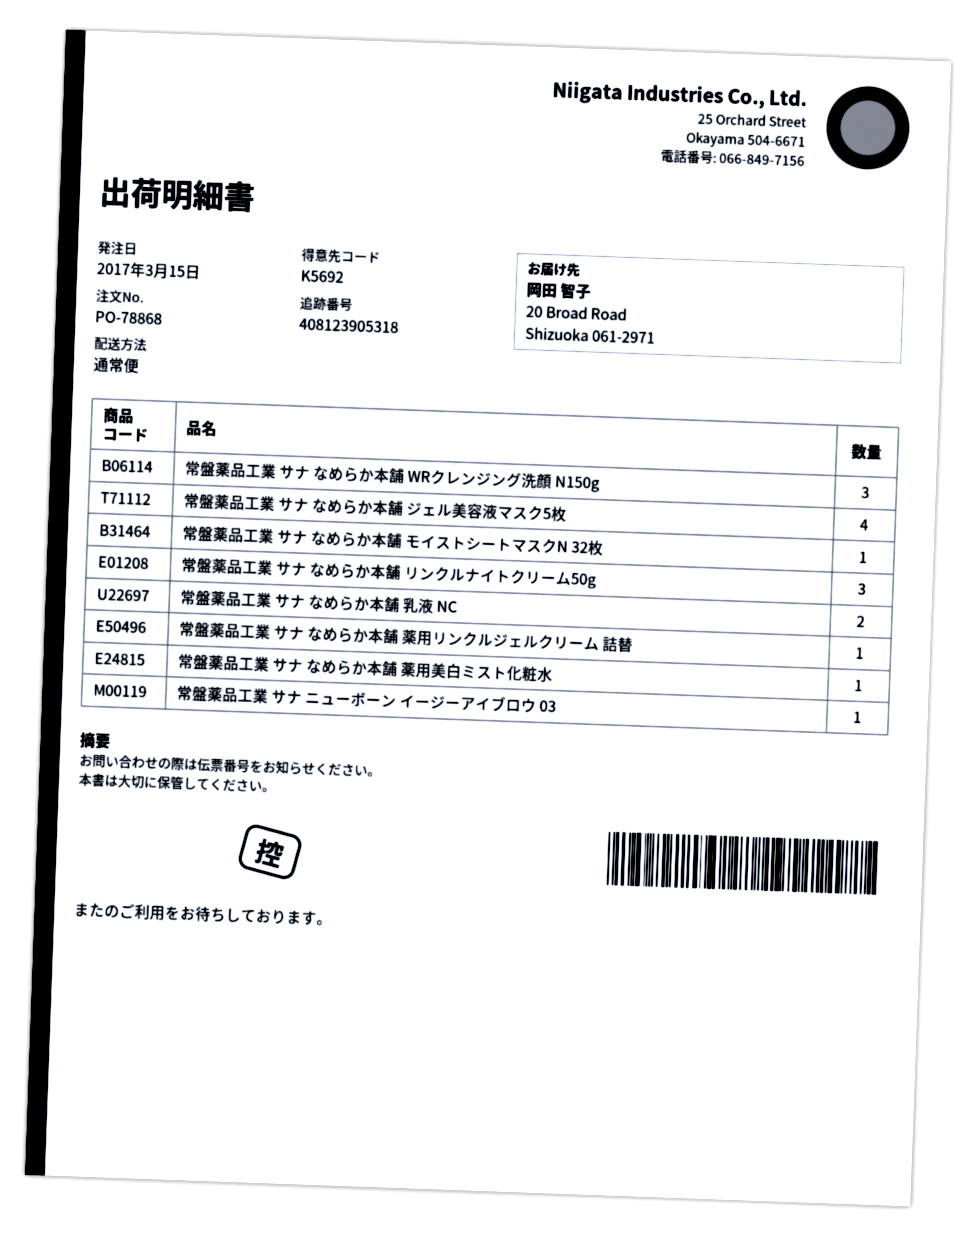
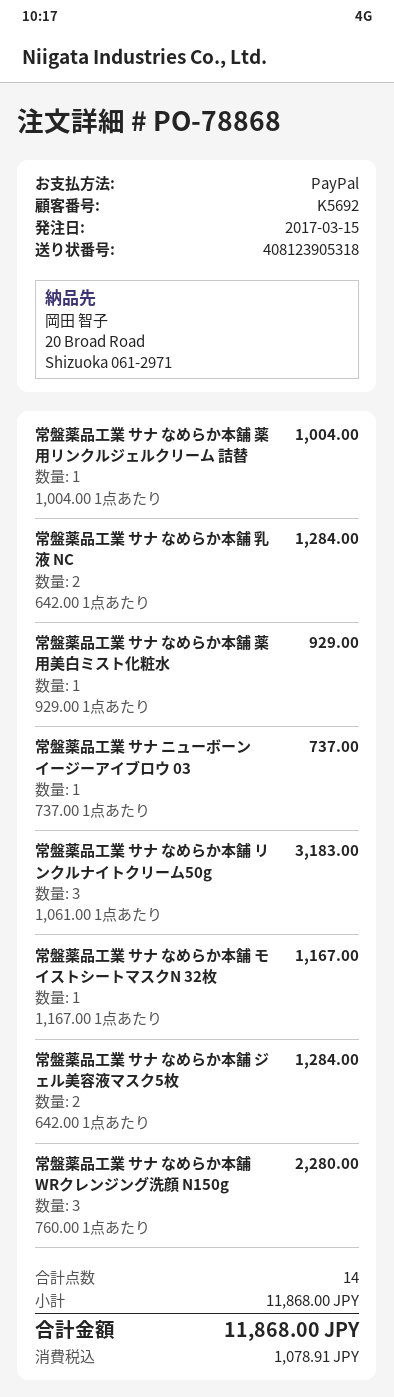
常盤薬品工業 サナ なめらか本舗 ジェル美容液マスク5枚: 4 -> 2

